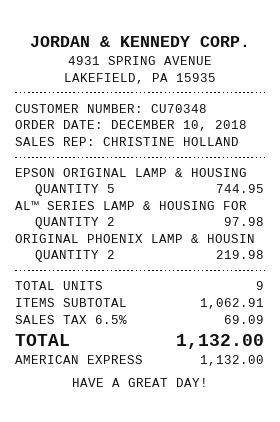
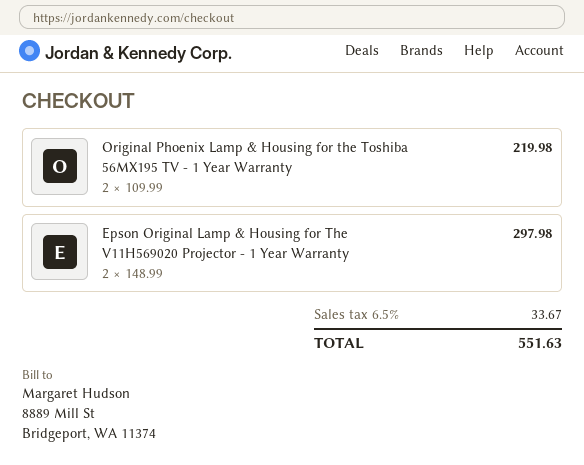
EPSON ORIGINAL LAMP & HOUSING: 5 for 744.95 -> 2 for 297.98
AL™ SERIES LAMP & HOUSING FOR: 2 for 97.98 -> none
tax: 6.5% = 69.09 -> 6.5% = 33.67
total: 1132.00 -> 551.63

